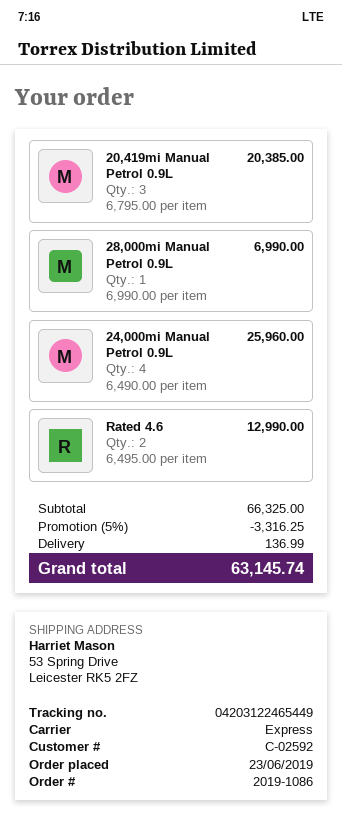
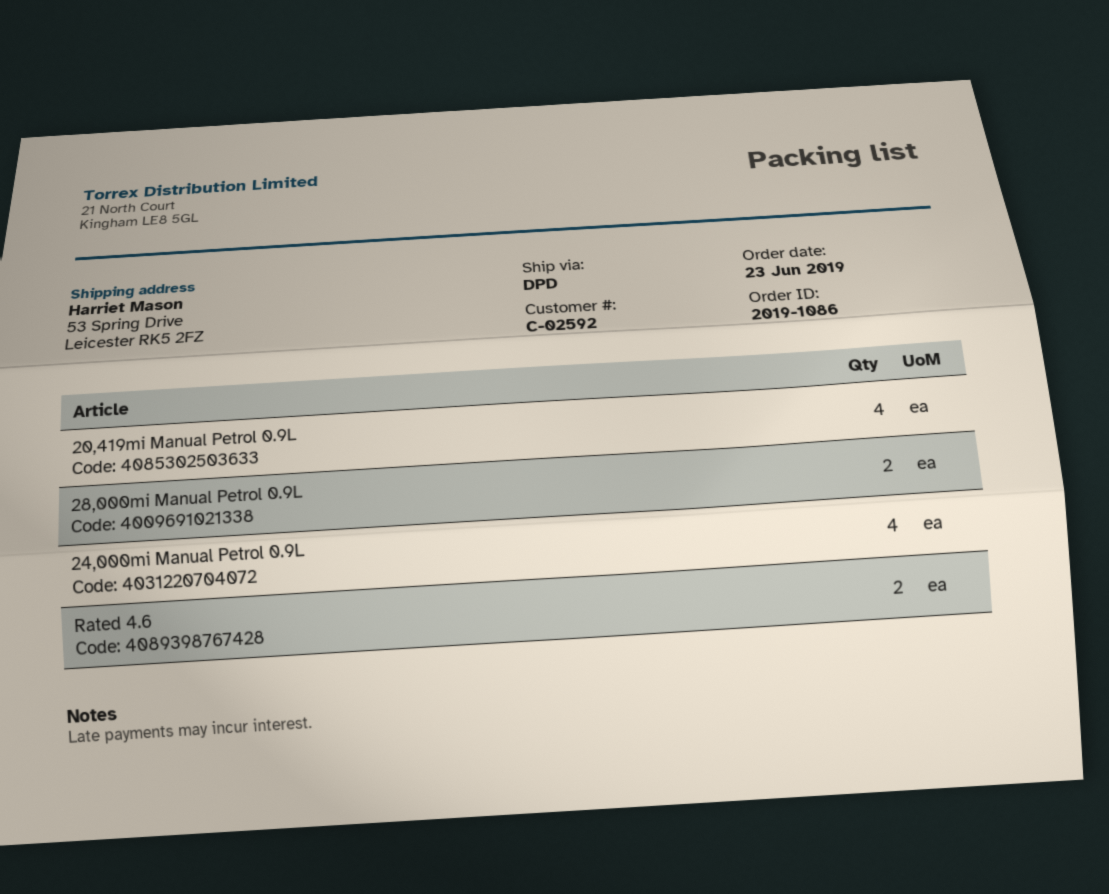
shipping method: express -> DPD
20,419mi Manual Petrol 0.9L: 3 -> 4
28,000mi Manual Petrol 0.9L: 1 -> 2

